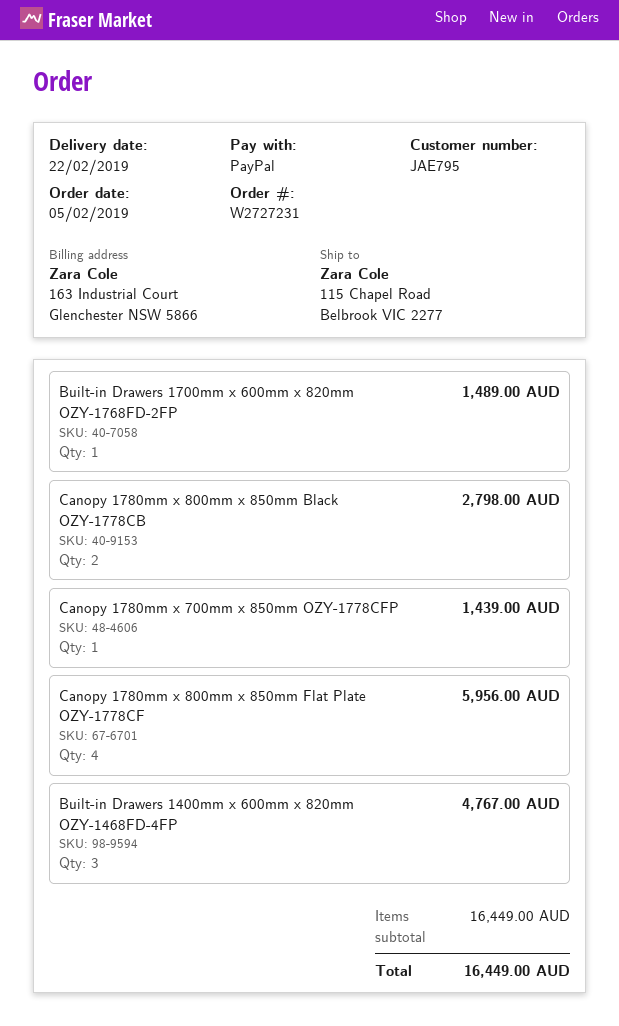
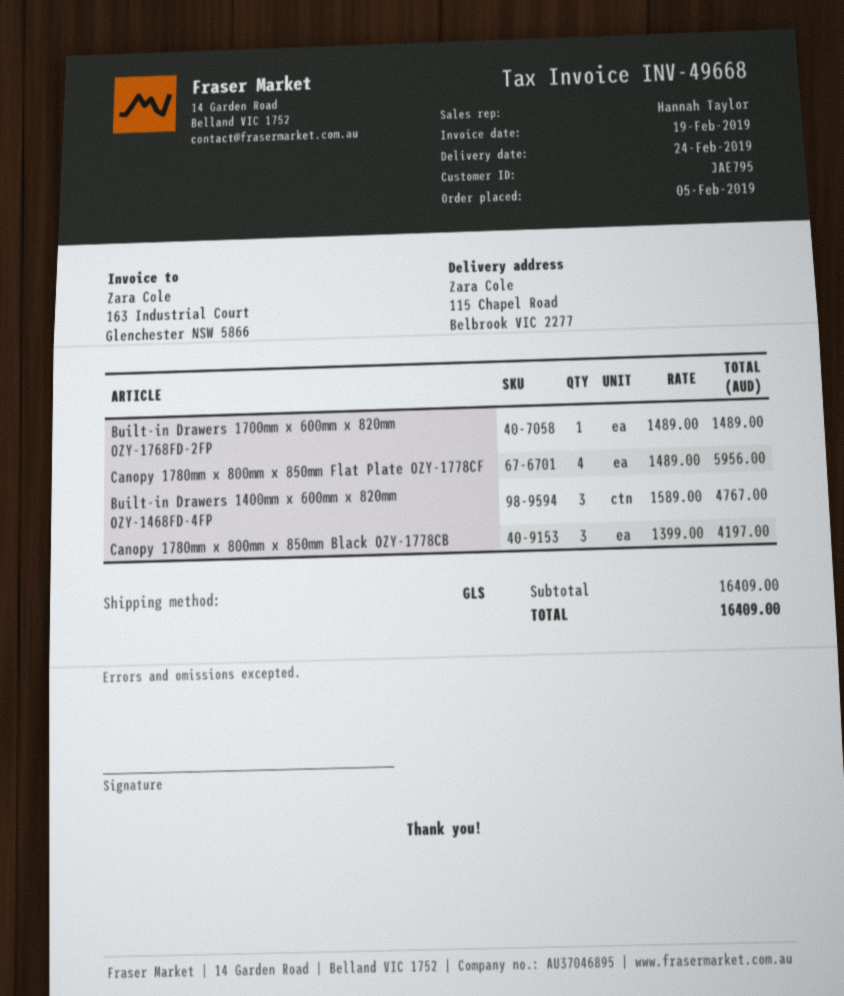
delivery date: 2019-02-22 -> 2019-02-24
Canopy 1780mm x 800mm x 850mm Black OZY-1778CB: 2 for 2798.00 -> 3 for 4197.00
Canopy 1780mm x 700mm x 850mm OZY-1778CFP: 1 for 1439.00 -> none
subtotal: 16449.00 -> 16409.00
total: 16449.00 -> 16409.00

